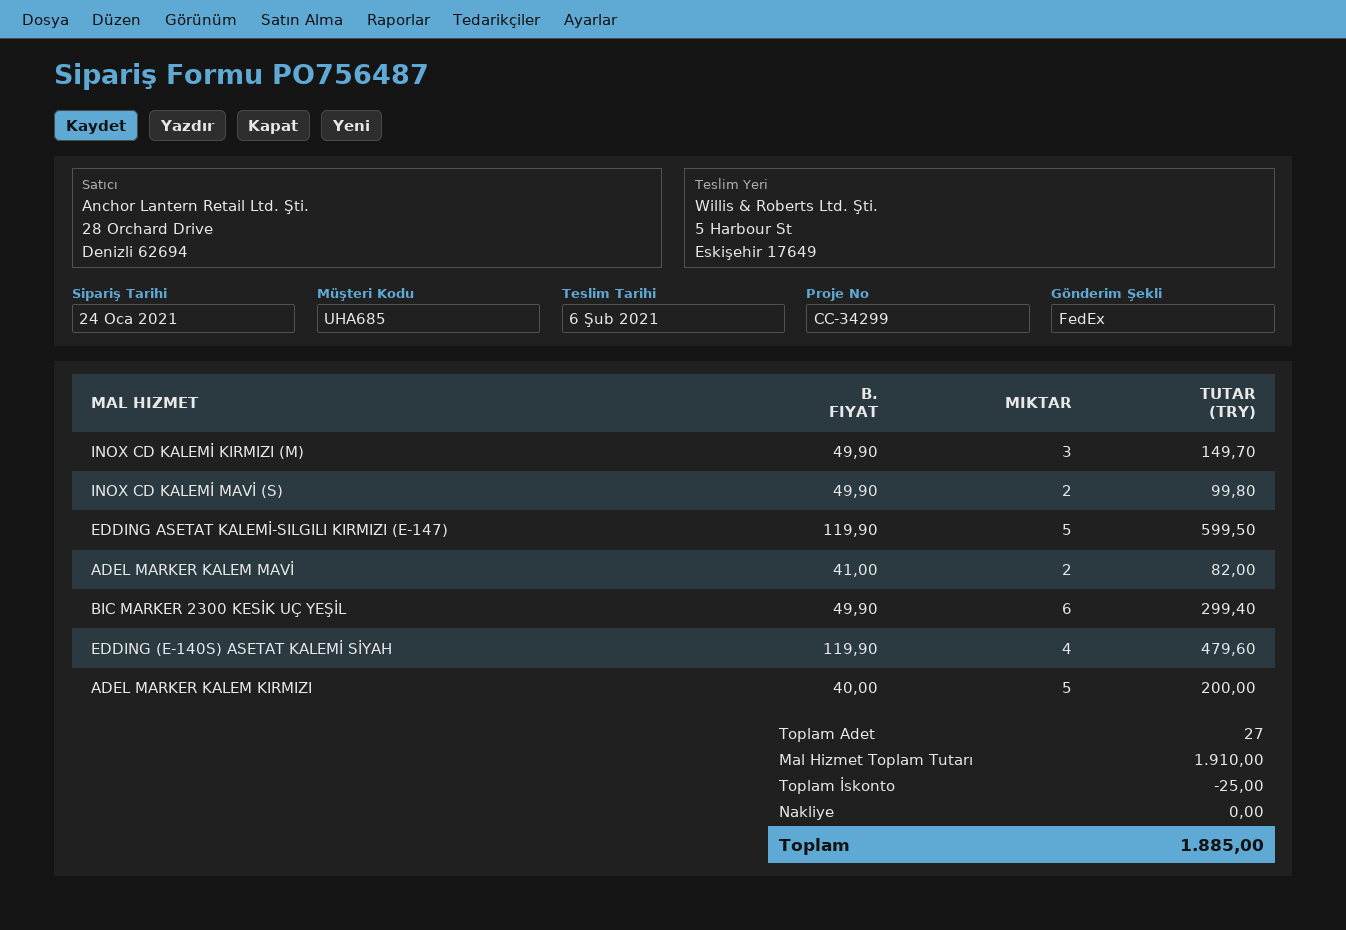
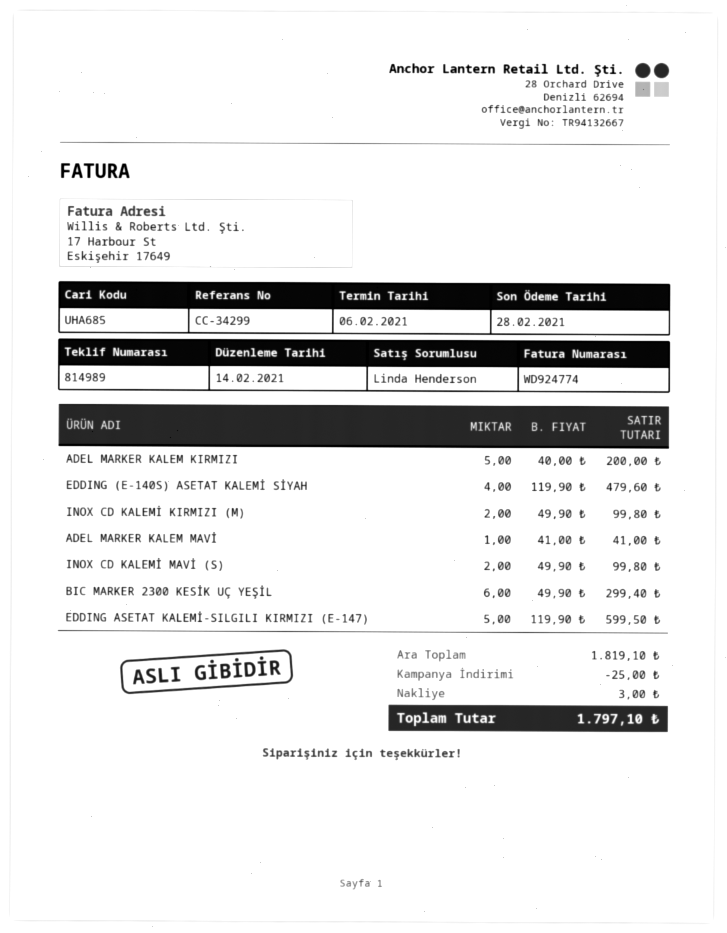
INOX CD KALEMİ KIRMIZI (M): 3 x 49.90 = 149.70 -> 2 x 49.90 = 99.80
ADEL MARKER KALEM MAVİ: 2 x 41.00 = 82.00 -> 1 x 41.00 = 41.00
subtotal: 1910.00 -> 1819.10
shipping: 0.00 -> 3.00
total: 1885.00 -> 1797.10

